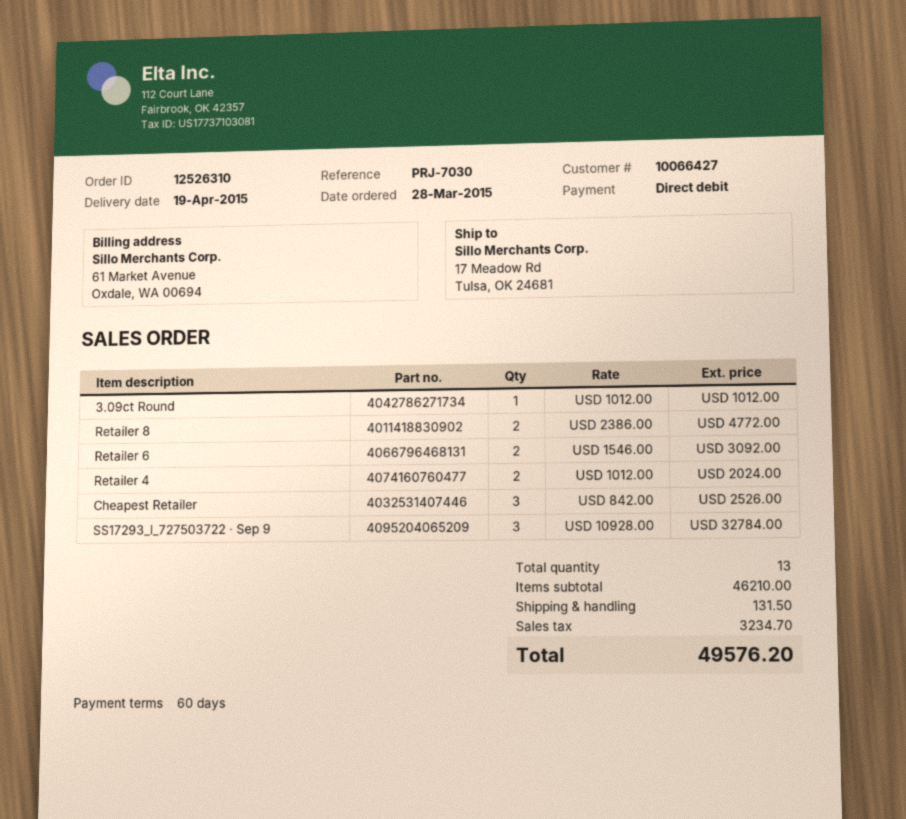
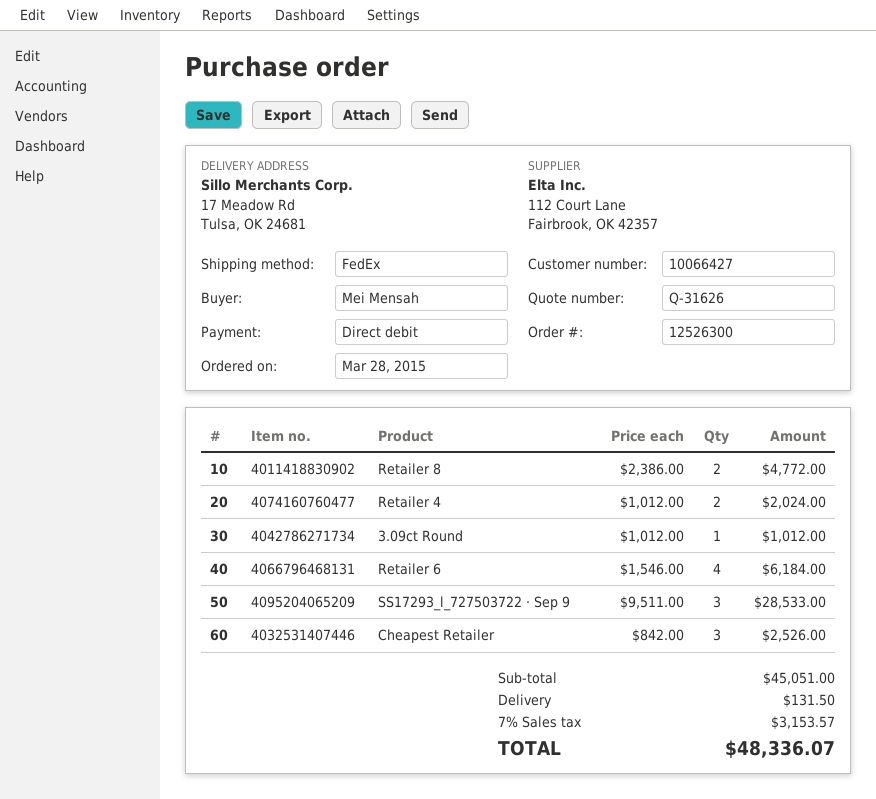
order number: 12526310 -> 12526300
Retailer 6: 2 x 1546.00 = 3092.00 -> 4 x 1546.00 = 6184.00
SS17293_l_727503722 · Sep 9: 3 x 10928.00 = 32784.00 -> 3 x 9511.00 = 28533.00
subtotal: 46210.00 -> 45051.00
tax: 3234.70 -> 3153.57
total: 49576.20 -> 48336.07

